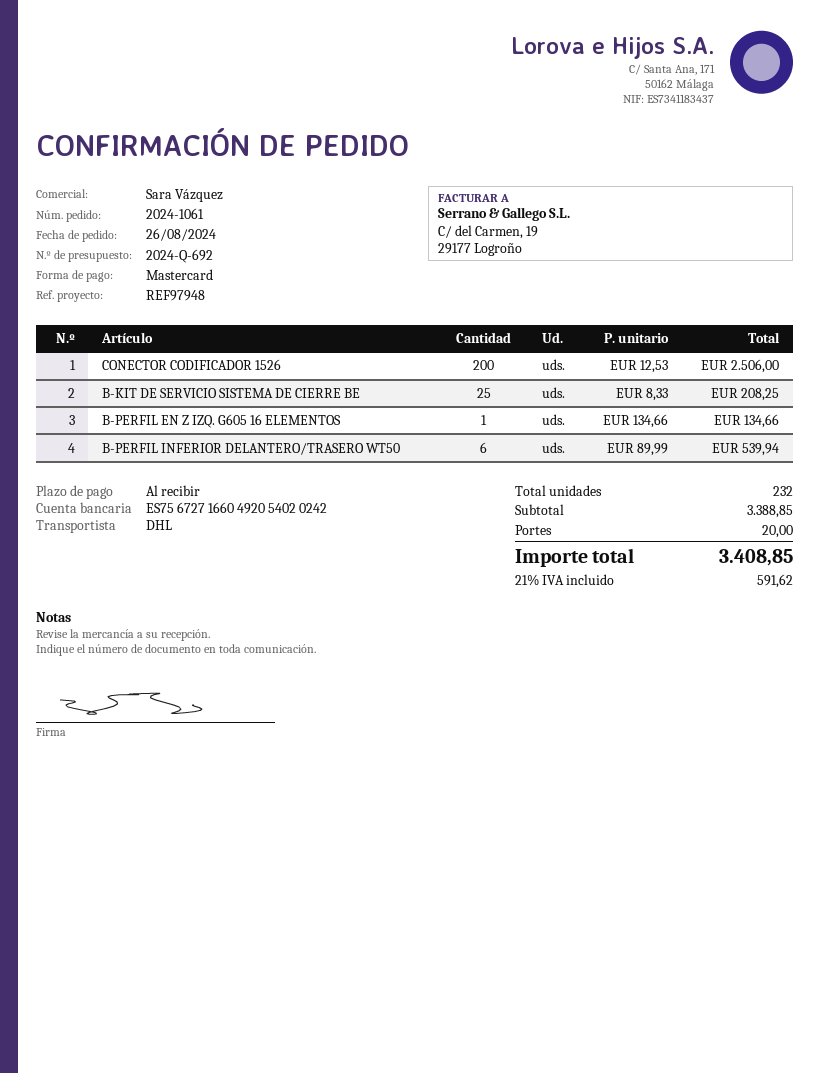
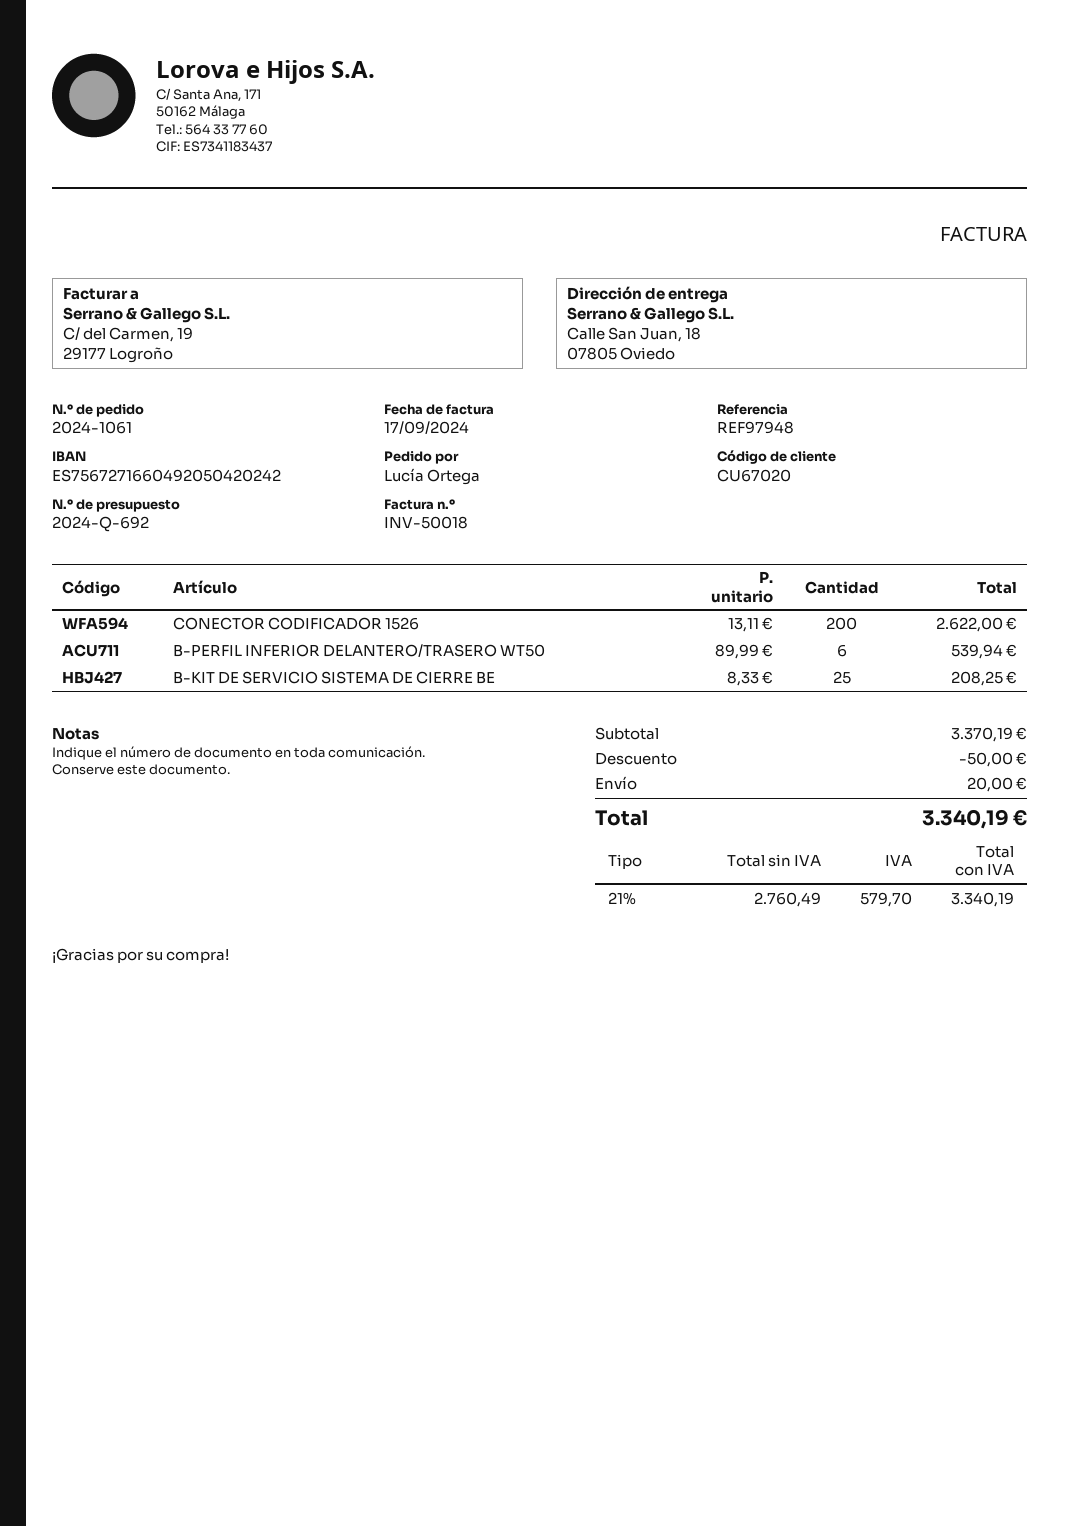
bank account: ES7567271660492054020242 -> ES7567271660492050420242
CONECTOR CODIFICADOR 1526: 200 x 12.53 = 2506.00 -> 200 x 13.11 = 2622.00
B-PERFIL EN Z IZQ. G605 16 ELEMENTOS: 1 x 134.66 = 134.66 -> none
subtotal: 3388.85 -> 3370.19
discount: none -> 50.00
tax: 21% = 591.62 -> 21% = 579.70
total: 3408.85 -> 3340.19

